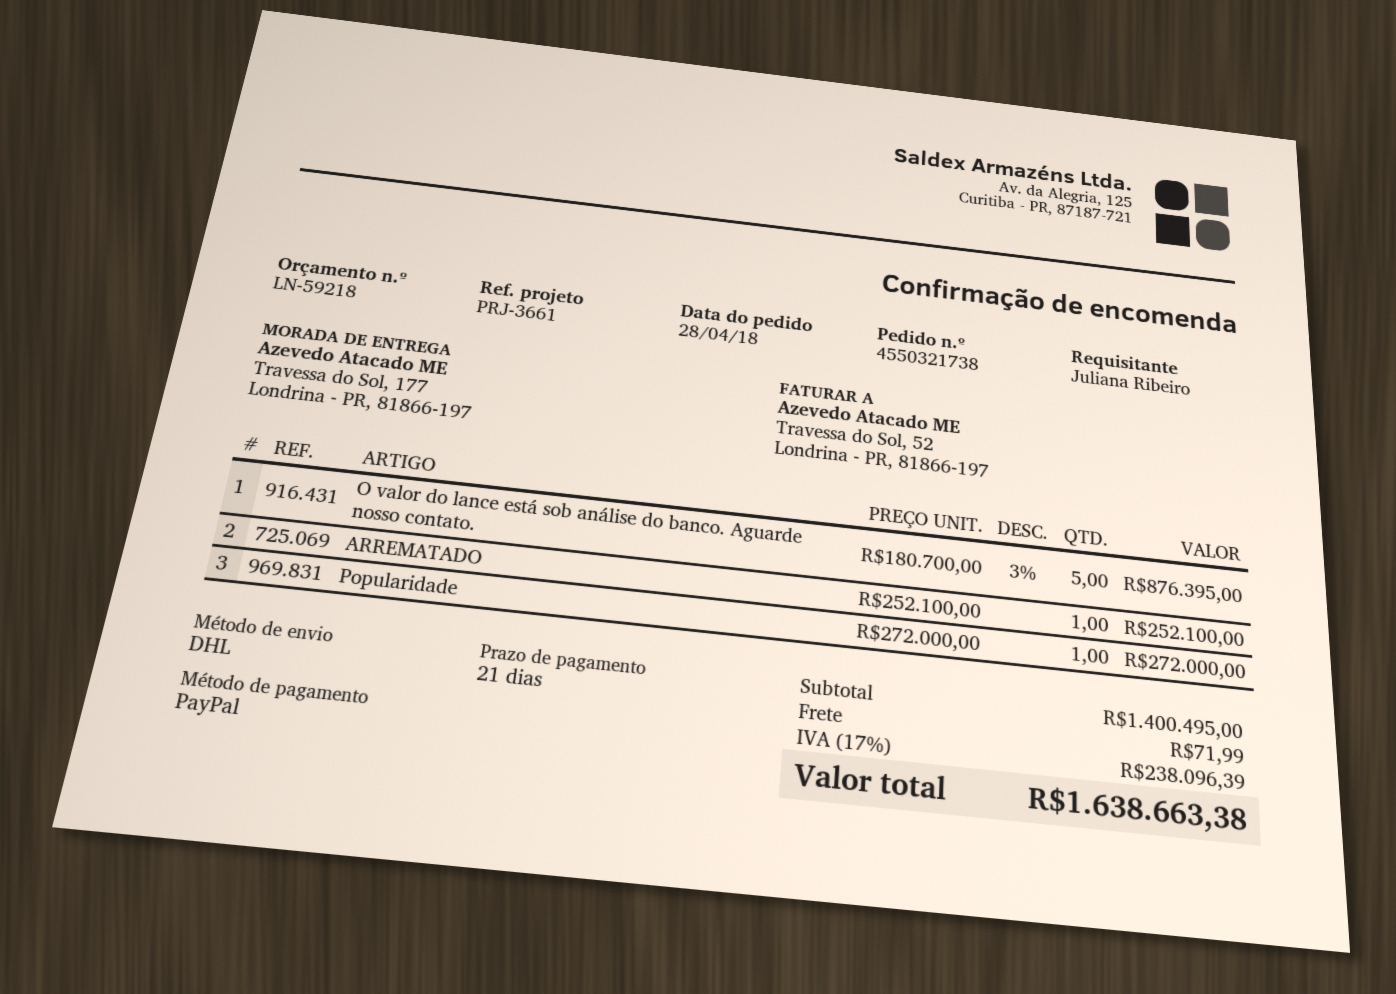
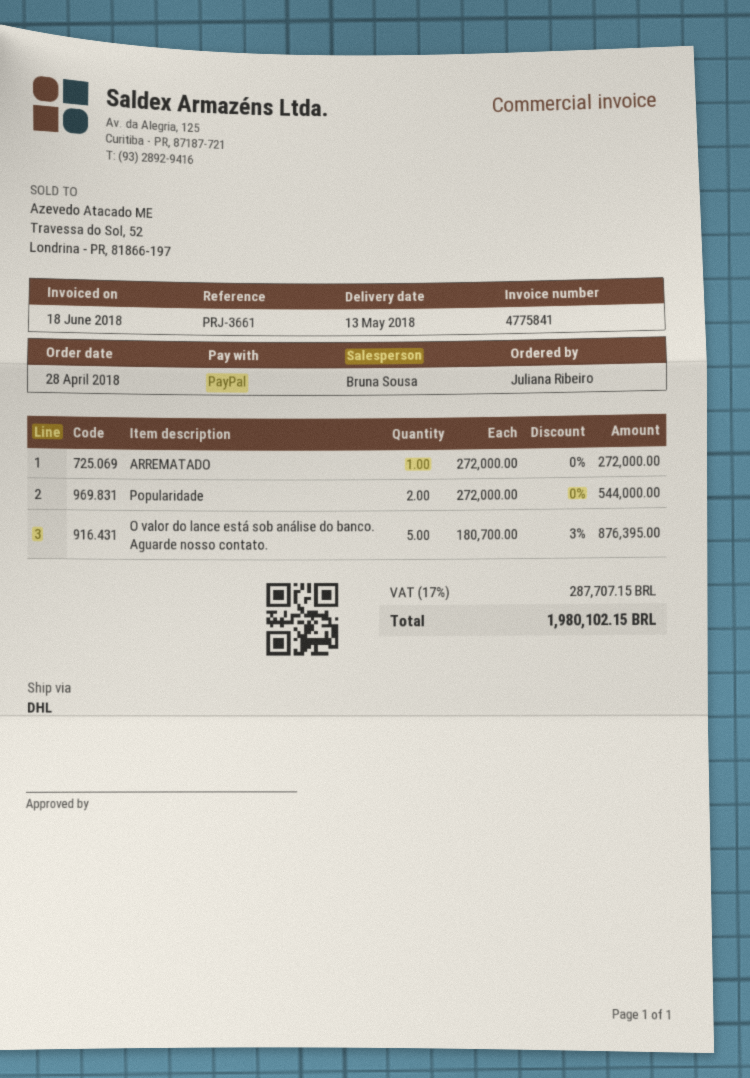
ARREMATADO: 1 x 252100.00 = 252100.00 -> 1 x 272000.00 = 272000.00
Popularidade: 1 x 272000.00 = 272000.00 -> 2 x 272000.00 = 544000.00
shipping: 71.99 -> none
tax: 17% = 238096.39 -> 17% = 287707.15
total: 1638663.38 -> 1980102.15

